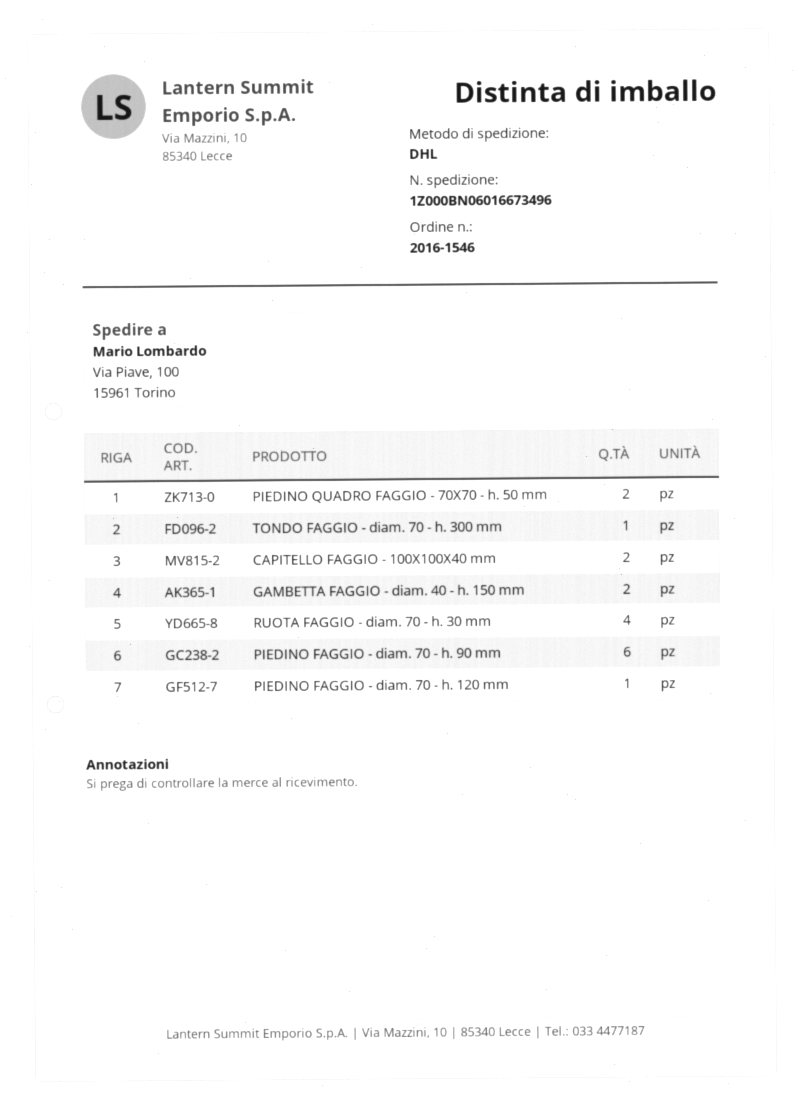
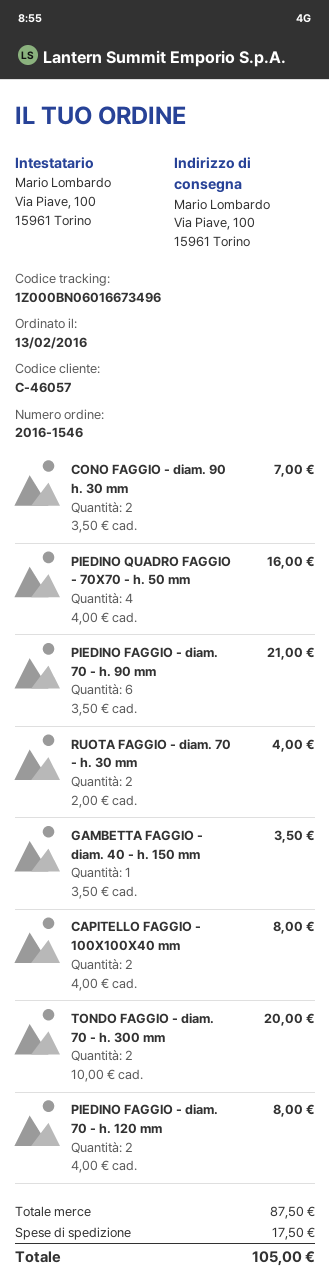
PIEDINO QUADRO FAGGIO - 70X70 - h. 50 mm: 2 -> 4
TONDO FAGGIO - diam. 70 - h. 300 mm: 1 -> 2
GAMBETTA FAGGIO - diam. 40 - h. 150 mm: 2 -> 1
RUOTA FAGGIO - diam. 70 - h. 30 mm: 4 -> 2
PIEDINO FAGGIO - diam. 70 - h. 120 mm: 1 -> 2
CONO FAGGIO - diam. 90 h. 30 mm: none -> 2

